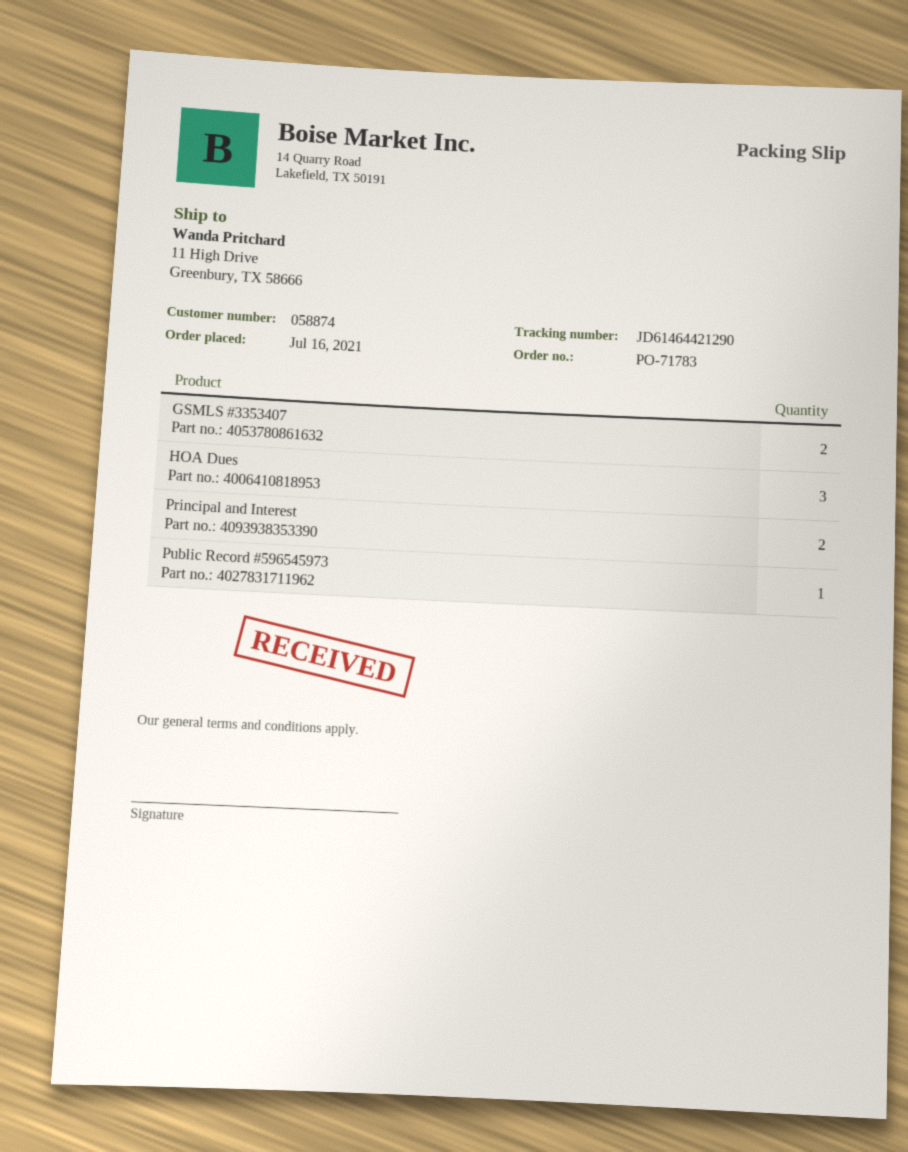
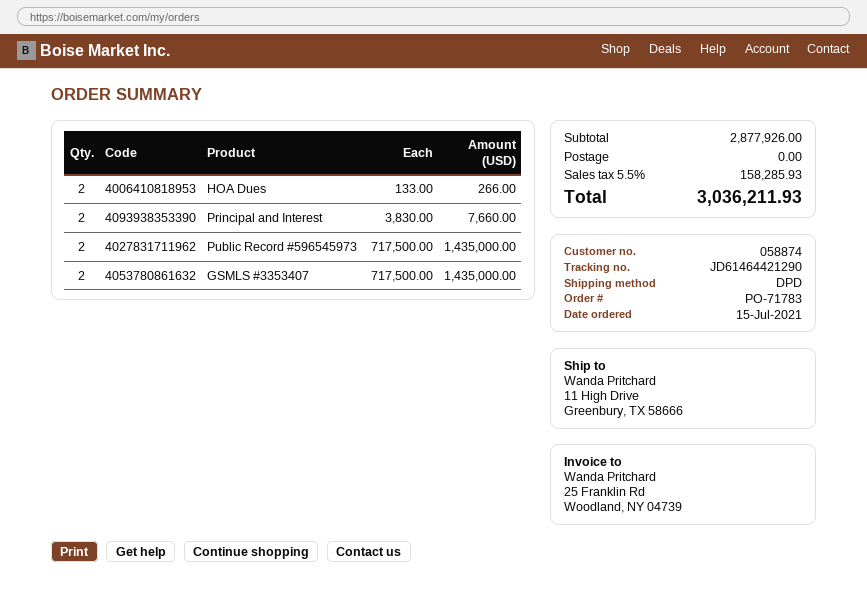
order date: 2021-07-16 -> 2021-07-15
HOA Dues: 3 -> 2
Public Record #596545973: 1 -> 2

